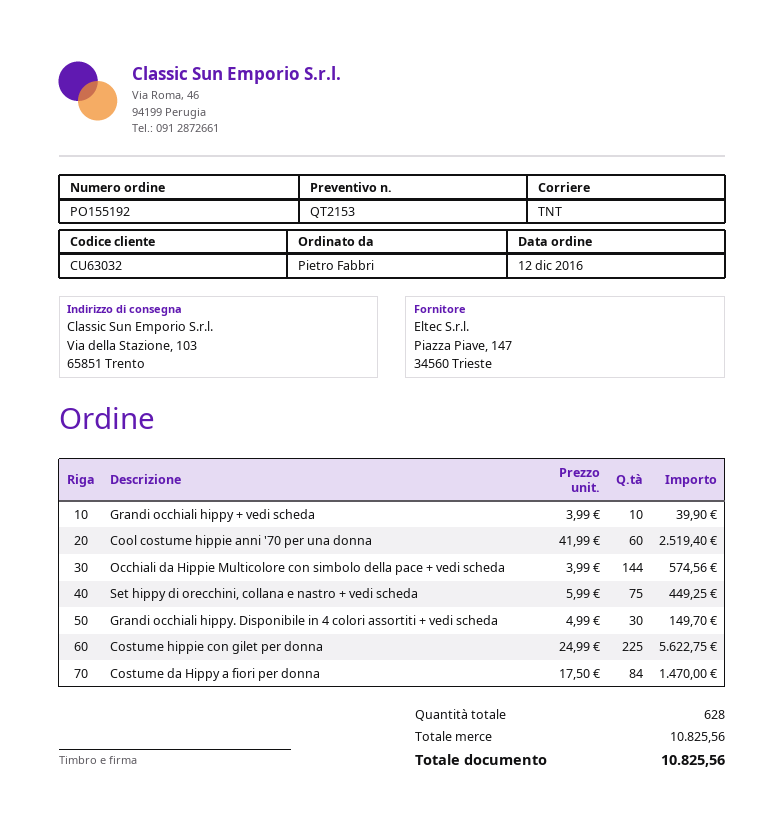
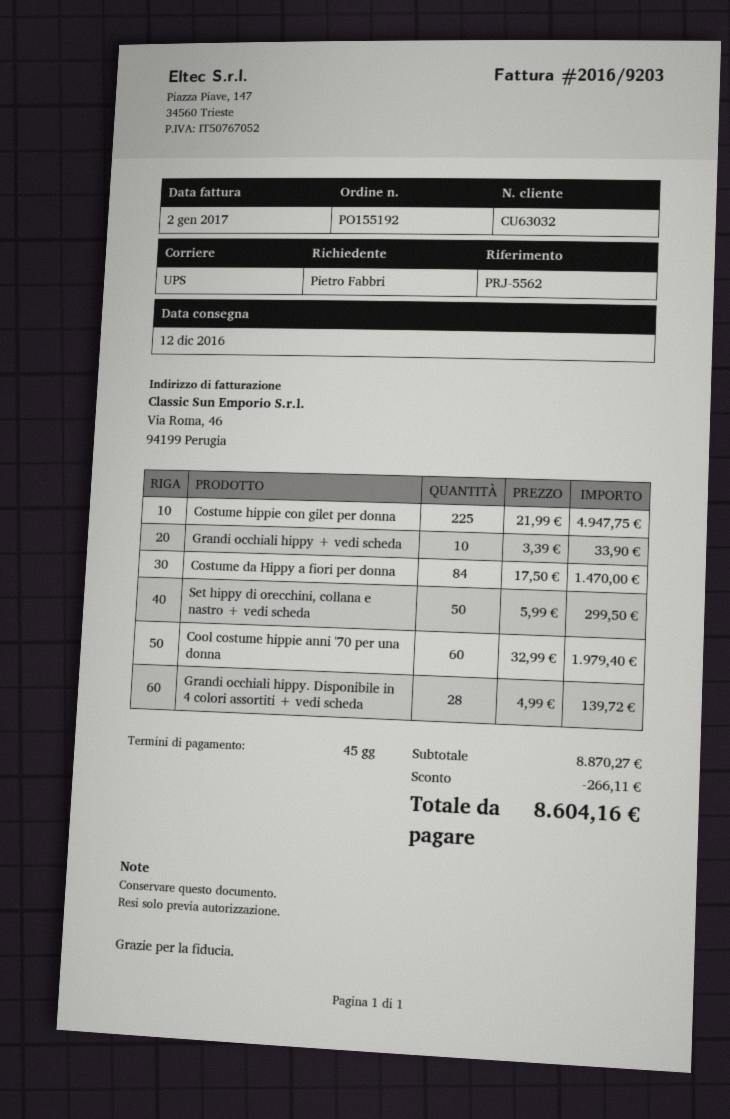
shipping method: TNT -> UPS
Grandi occhiali hippy + vedi scheda: 10 x 3.99 = 39.90 -> 10 x 3.39 = 33.90
Cool costume hippie anni '70 per una donna: 60 x 41.99 = 2519.40 -> 60 x 32.99 = 1979.40
Occhiali da Hippie Multicolore con simbolo della pace + vedi scheda: 144 x 3.99 = 574.56 -> none
Set hippy di orecchini, collana e nastro + vedi scheda: 75 x 5.99 = 449.25 -> 50 x 5.99 = 299.50
Grandi occhiali hippy. Disponibile in 4 colori assortiti + vedi scheda: 30 x 4.99 = 149.70 -> 28 x 4.99 = 139.72
Costume hippie con gilet per donna: 225 x 24.99 = 5622.75 -> 225 x 21.99 = 4947.75
subtotal: 10825.56 -> 8870.27
discount: none -> 266.11
total: 10825.56 -> 8604.16

